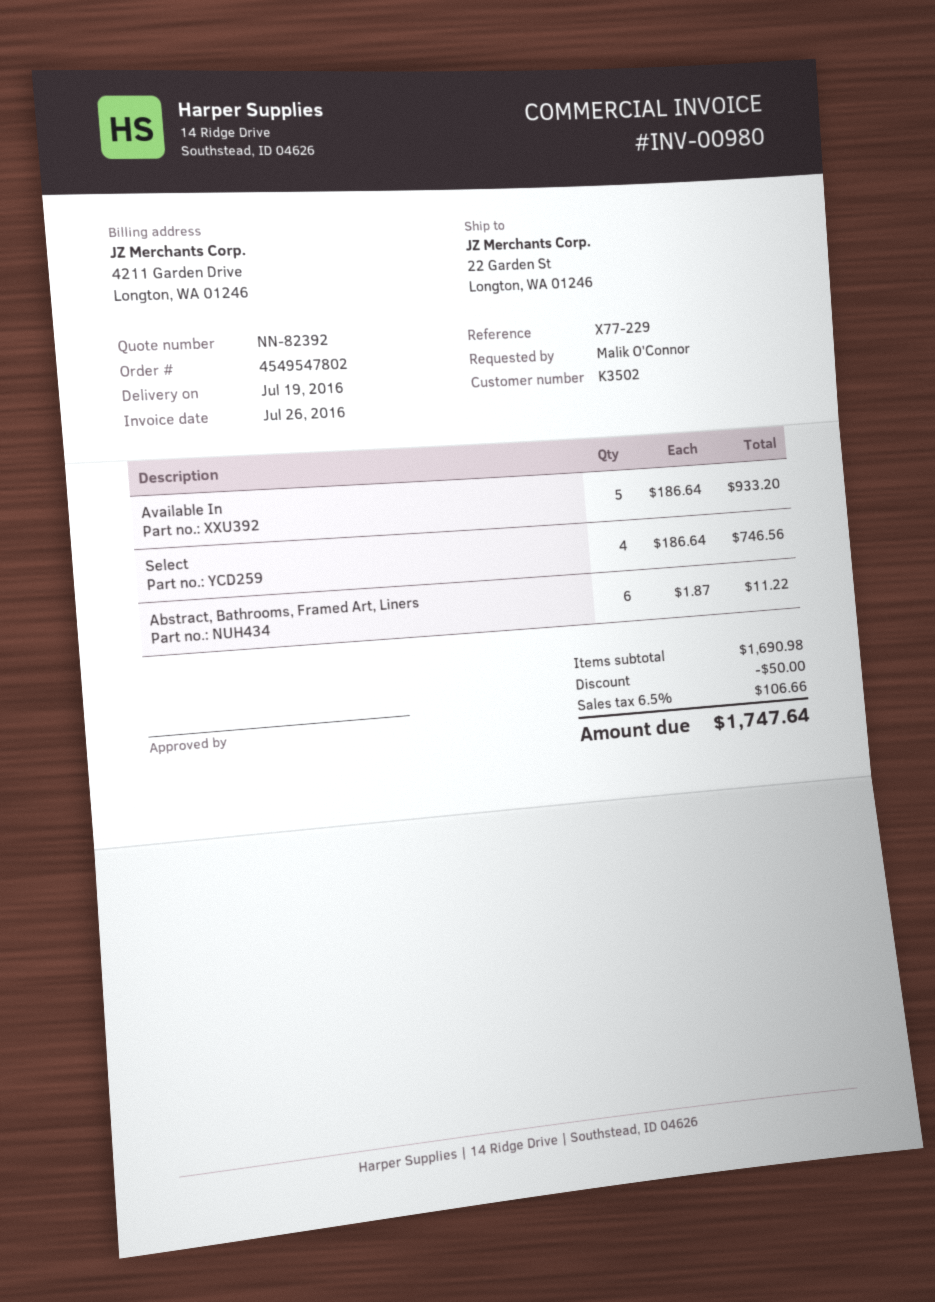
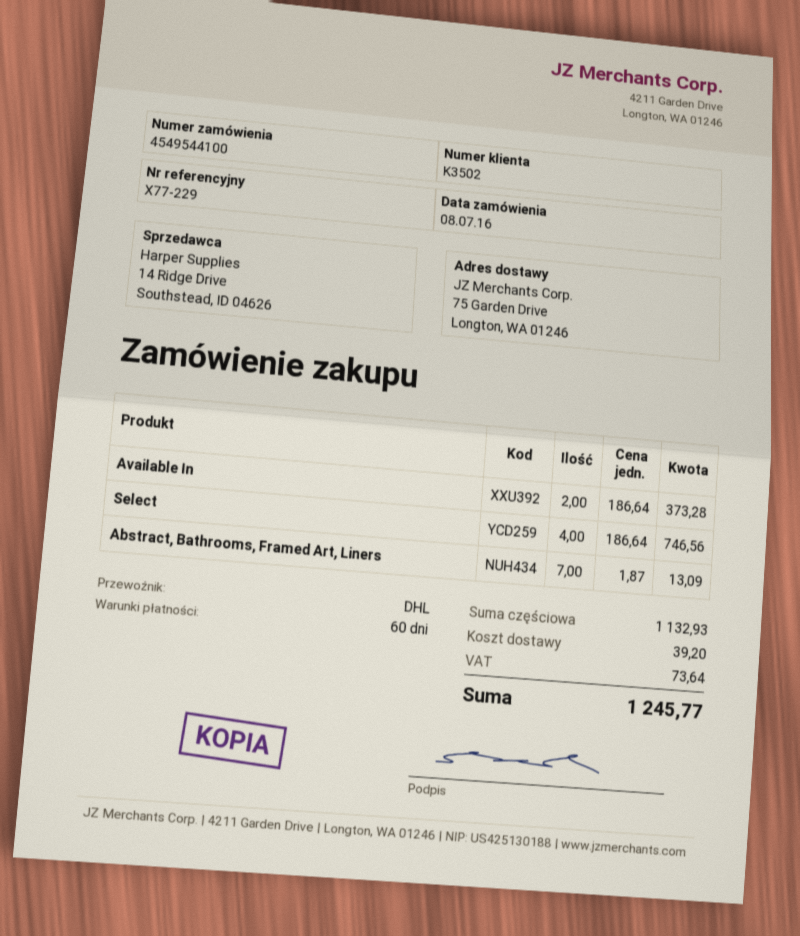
order number: 4549547802 -> 4549544100
ship to: 22 Garden St, Longton, WA 01246 -> 75 Garden Drive, Longton, WA 01246
Available In: 5 x 186.64 = 933.20 -> 2 x 186.64 = 373.28
Abstract, Bathrooms, Framed Art, Liners: 6 x 1.87 = 11.22 -> 7 x 1.87 = 13.09
subtotal: 1690.98 -> 1132.93
discount: 50.00 -> none
shipping: none -> 39.20
tax: 106.66 -> 73.64
total: 1747.64 -> 1245.77

